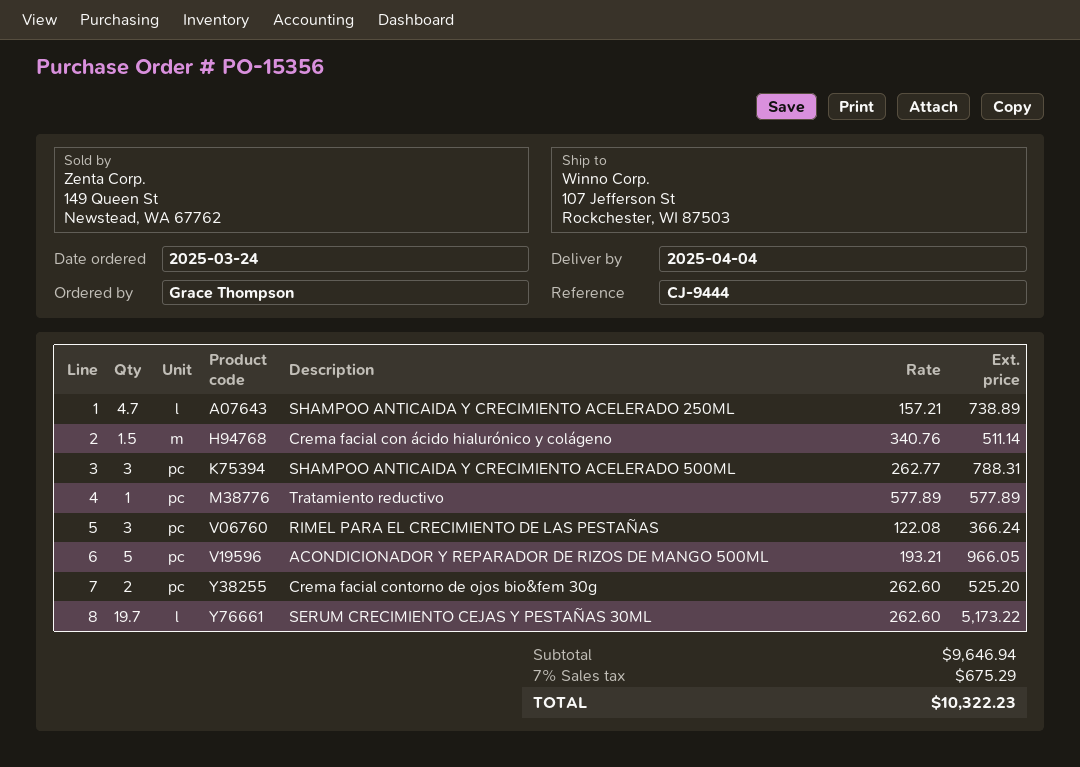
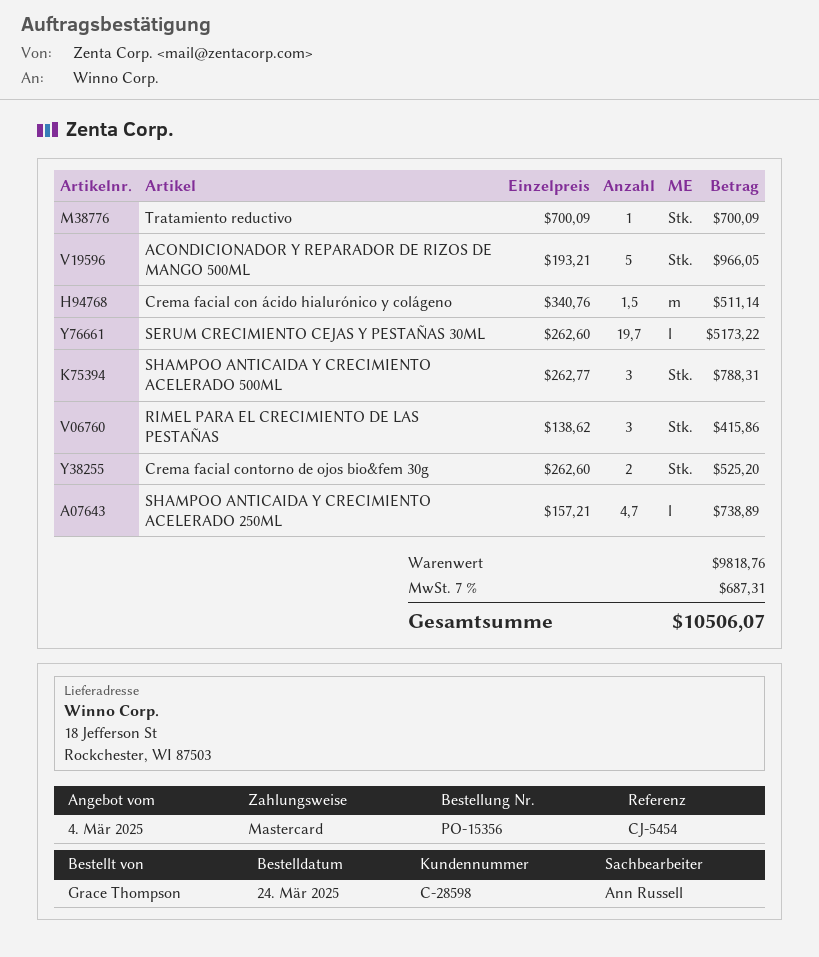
reference: CJ-9444 -> CJ-5454
ship to: 107 Jefferson St, Rockchester, WI 87503 -> 18 Jefferson St, Rockchester, WI 87503
Tratamiento reductivo: 1 x 577.89 = 577.89 -> 1 x 700.09 = 700.09
RIMEL PARA EL CRECIMIENTO DE LAS PESTAÑAS: 3 x 122.08 = 366.24 -> 3 x 138.62 = 415.86
subtotal: 9646.94 -> 9818.76
tax: 7% = 675.29 -> 7% = 687.31
total: 10322.23 -> 10506.07

